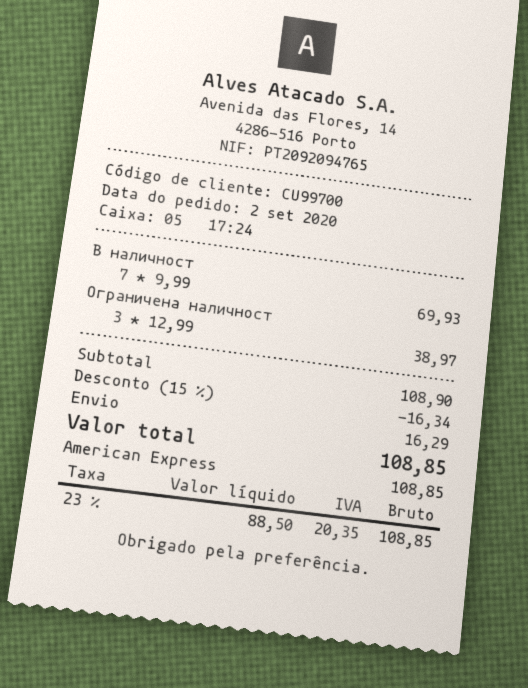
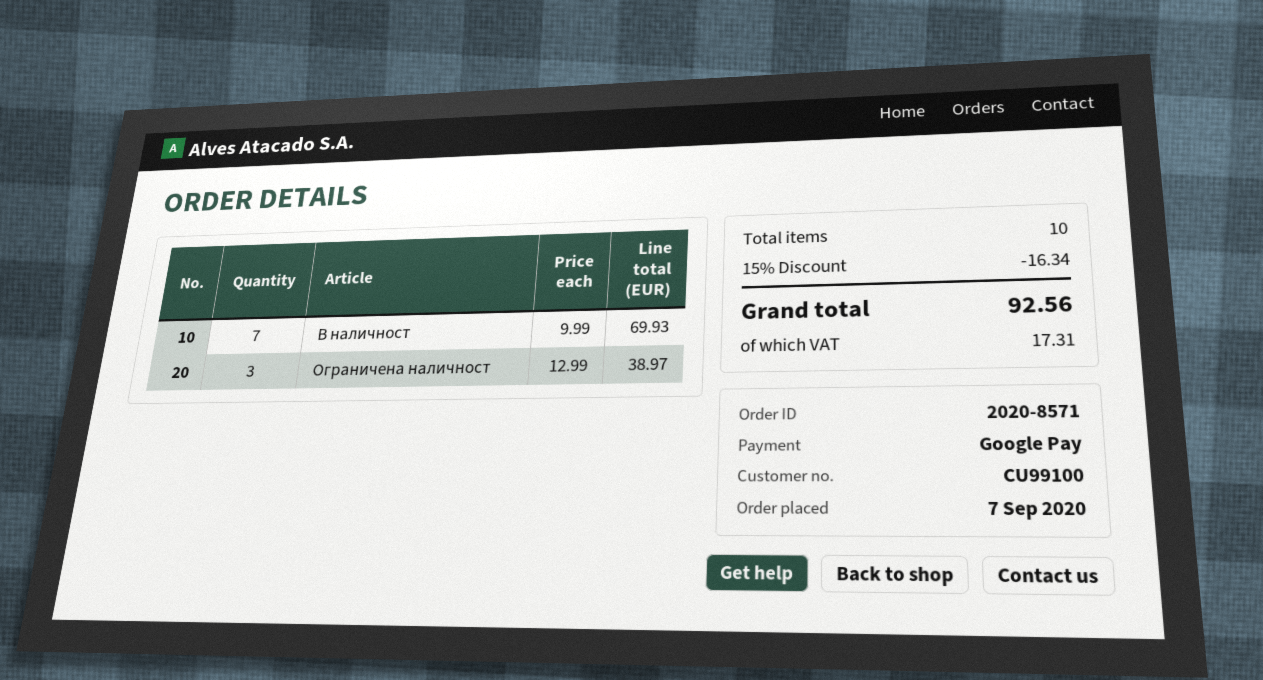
order date: 2020-09-02 -> 2020-09-07
customer number: CU99700 -> CU99100
payment method: American Express -> Google Pay
shipping: 16.29 -> none
tax: 20.35 -> 17.31
total: 108.85 -> 92.56

